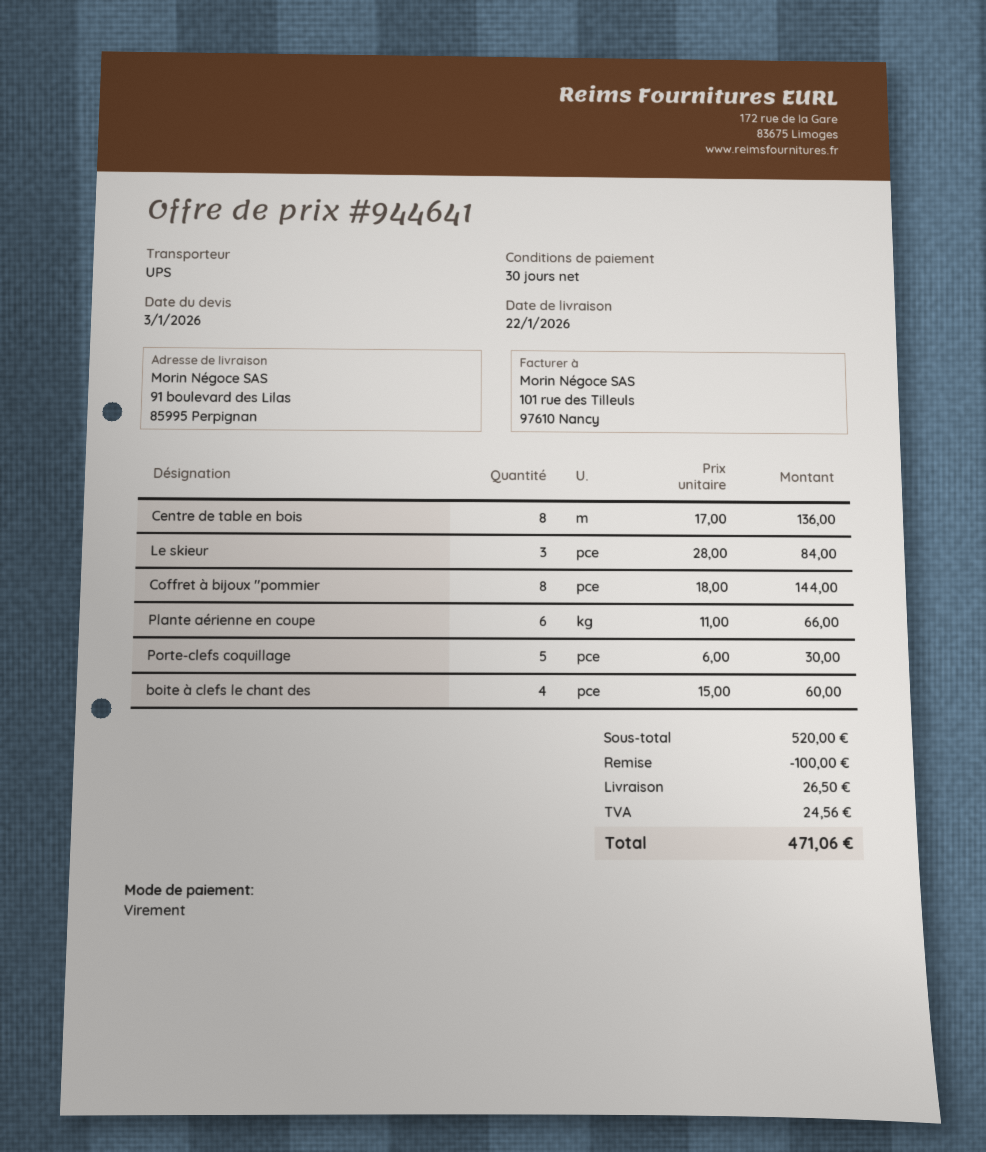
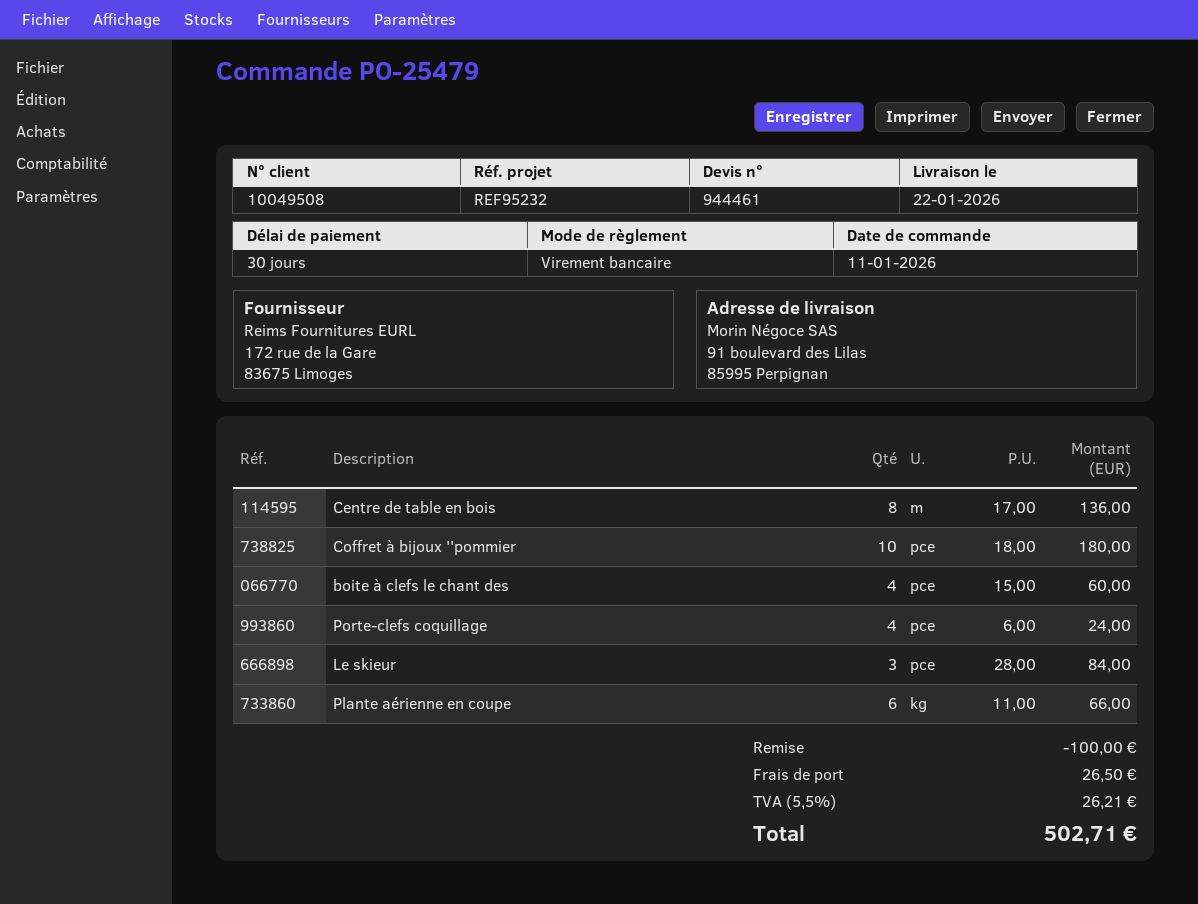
quote number: 944641 -> 944461
Coffret à bijoux ''pommier: 8 x 18.00 = 144.00 -> 10 x 18.00 = 180.00
Porte-clefs coquillage: 5 x 6.00 = 30.00 -> 4 x 6.00 = 24.00
tax: 24.56 -> 26.21
total: 471.06 -> 502.71

